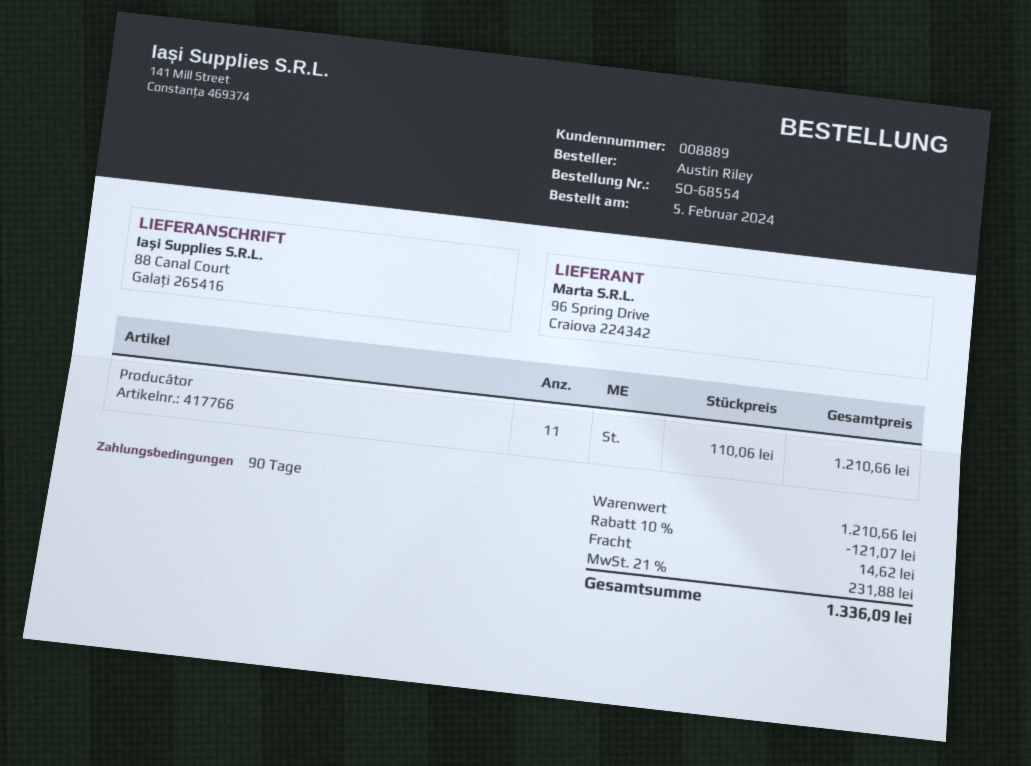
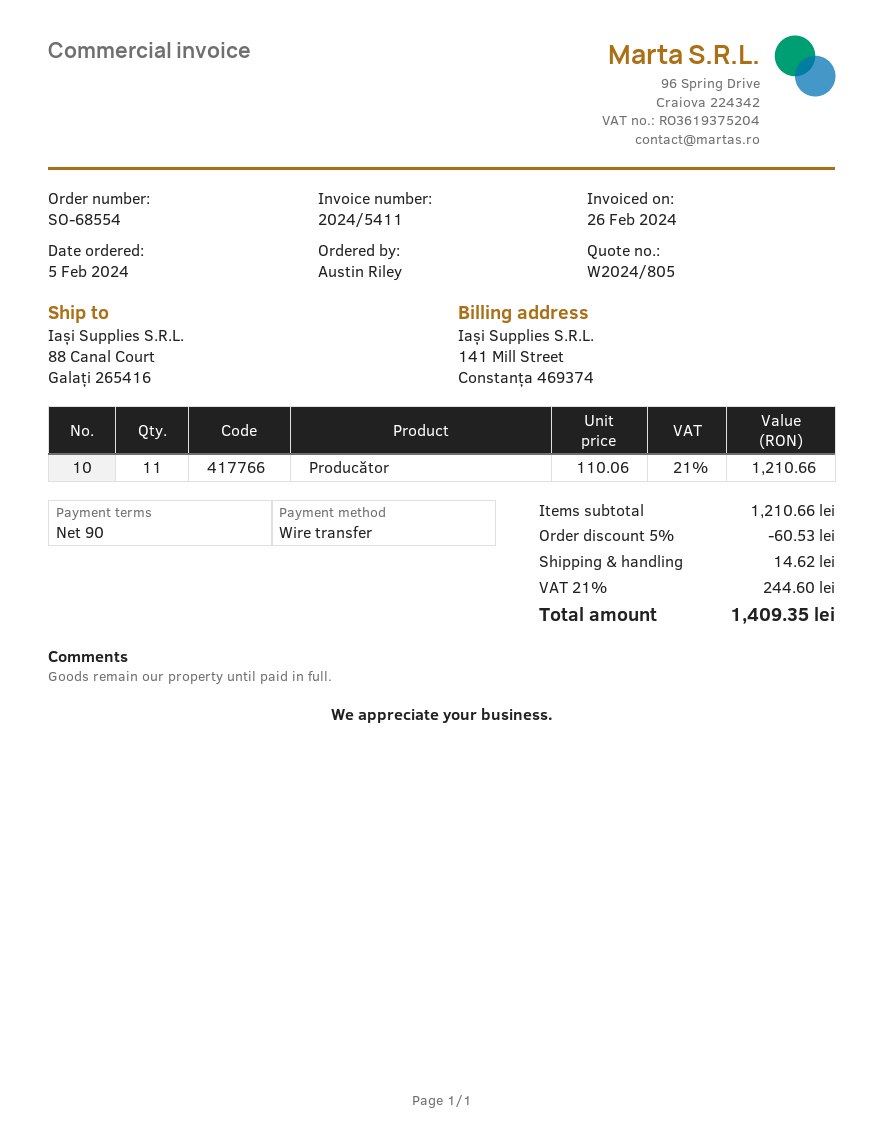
discount: 10% = 121.07 -> 5% = 60.53
tax: 21% = 231.88 -> 21% = 244.60
total: 1336.09 -> 1409.35

